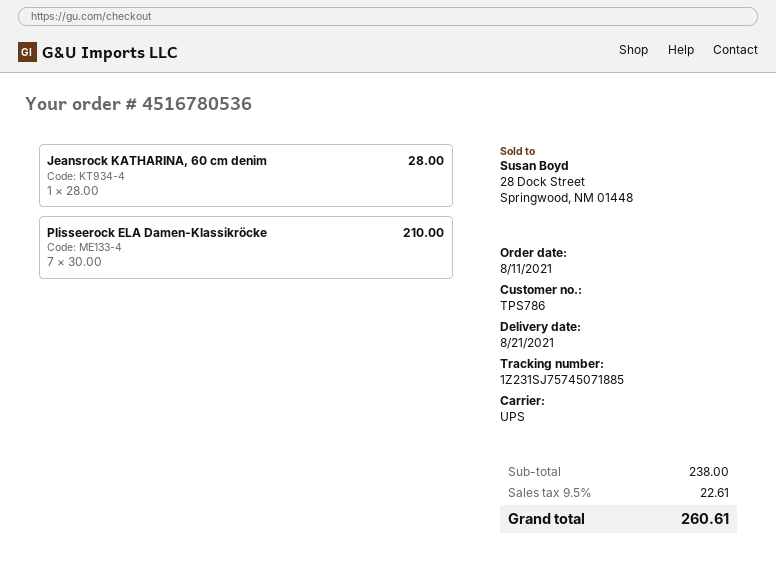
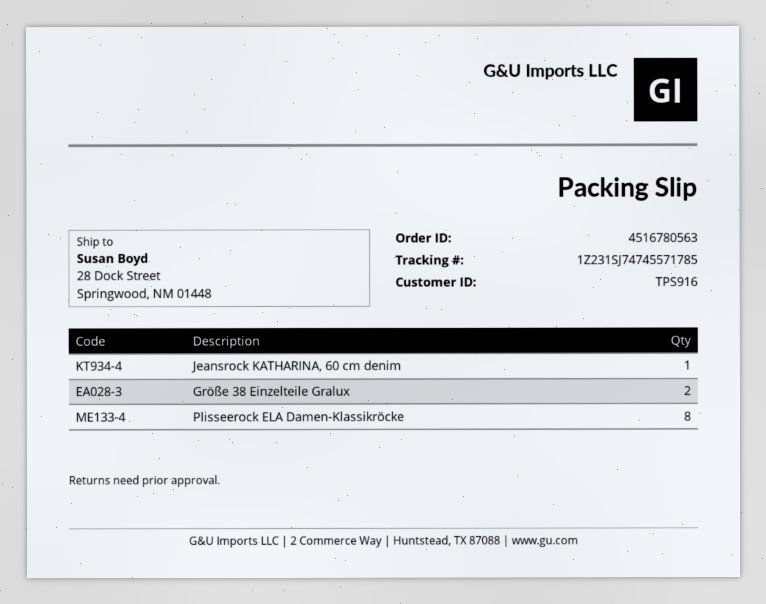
order number: 4516780536 -> 4516780563
customer number: TPS786 -> TPS916
tracking number: 1Z231SJ75745071885 -> 1Z231SJ74745571785
Plisseerock ELA Damen-Klassikröcke: 7 -> 8
Größe 38 Einzelteile Gralux: none -> 2

